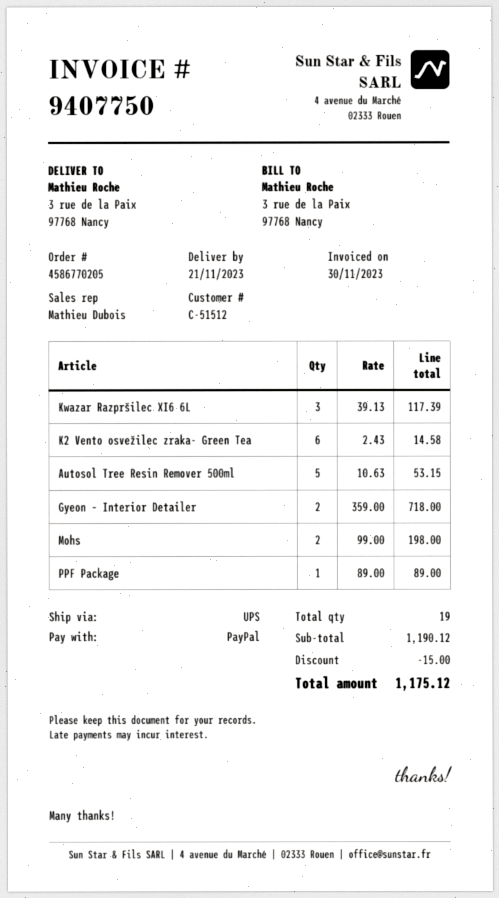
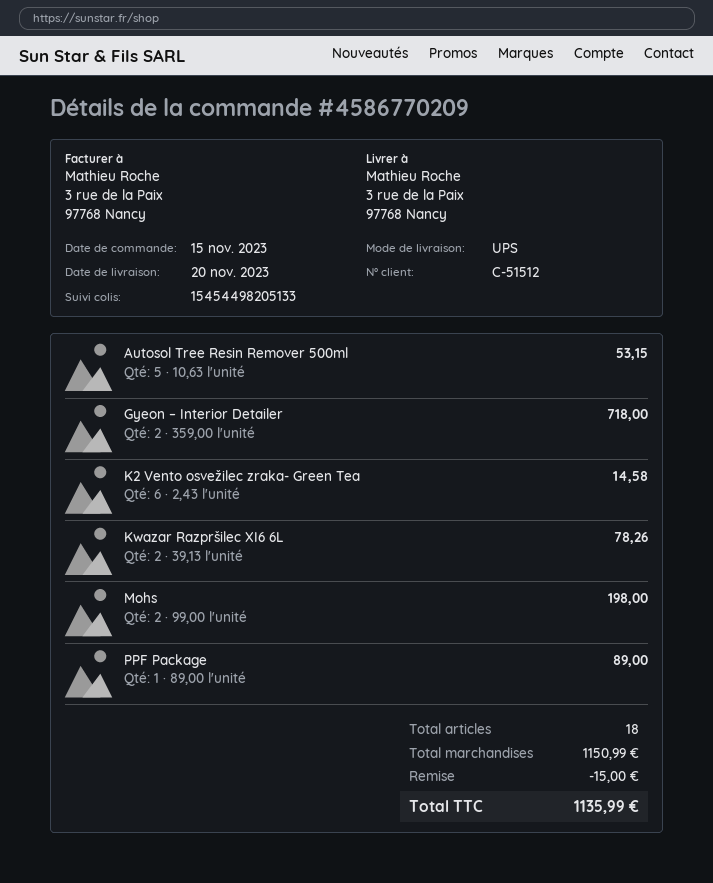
order number: 4586770205 -> 4586770209
delivery date: 2023-11-21 -> 2023-11-20
Kwazar Razpršilec XI6 6L: 3 x 39.13 = 117.39 -> 2 x 39.13 = 78.26
total quantity: 19 -> 18
subtotal: 1190.12 -> 1150.99
total: 1175.12 -> 1135.99

